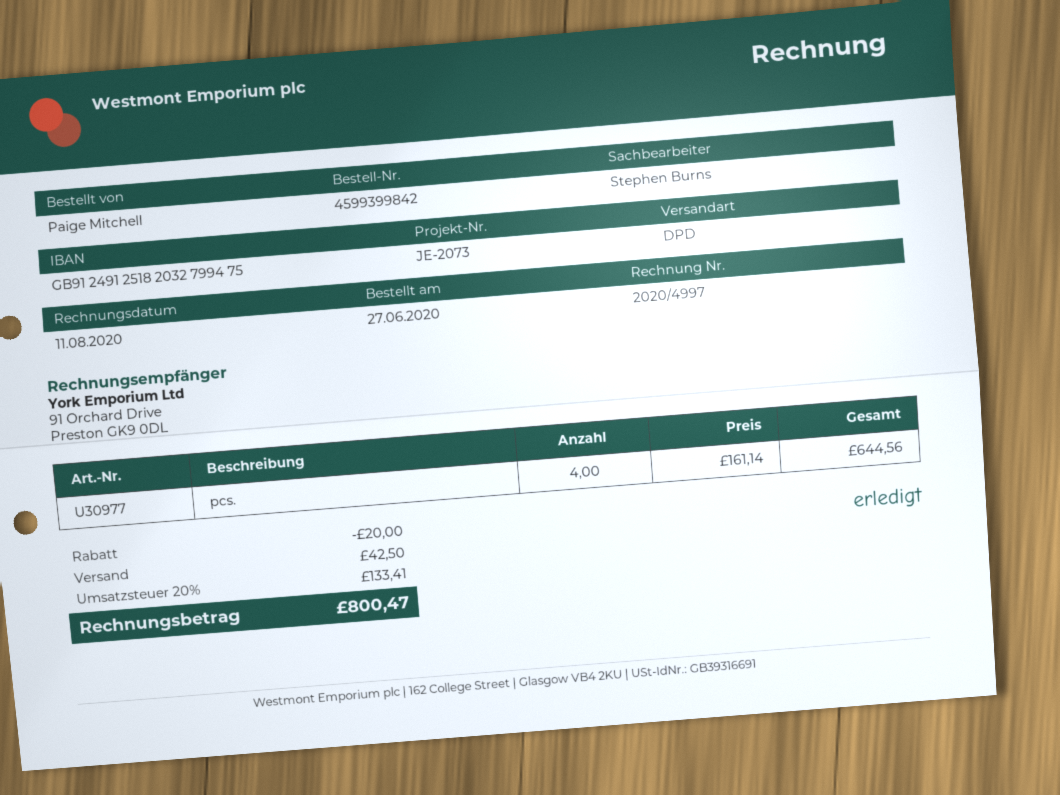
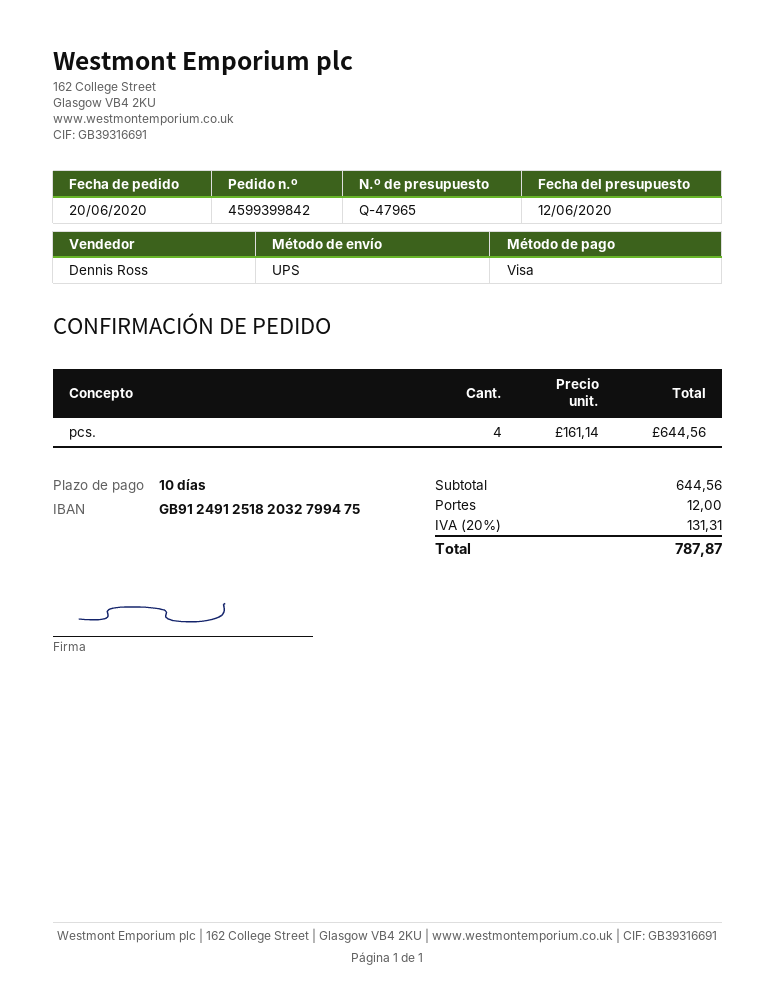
order date: 2020-06-27 -> 2020-06-20
sales rep: Stephen Burns -> Dennis Ross
shipping method: DPD -> UPS
discount: 20.00 -> none
shipping: 42.50 -> 12.00
tax: 20% = 133.41 -> 20% = 131.31
total: 800.47 -> 787.87

